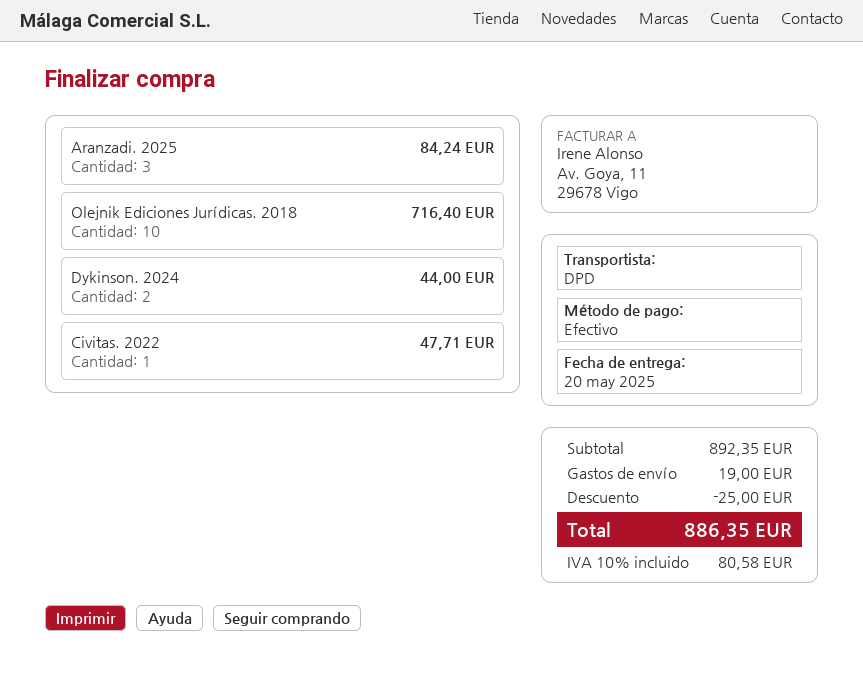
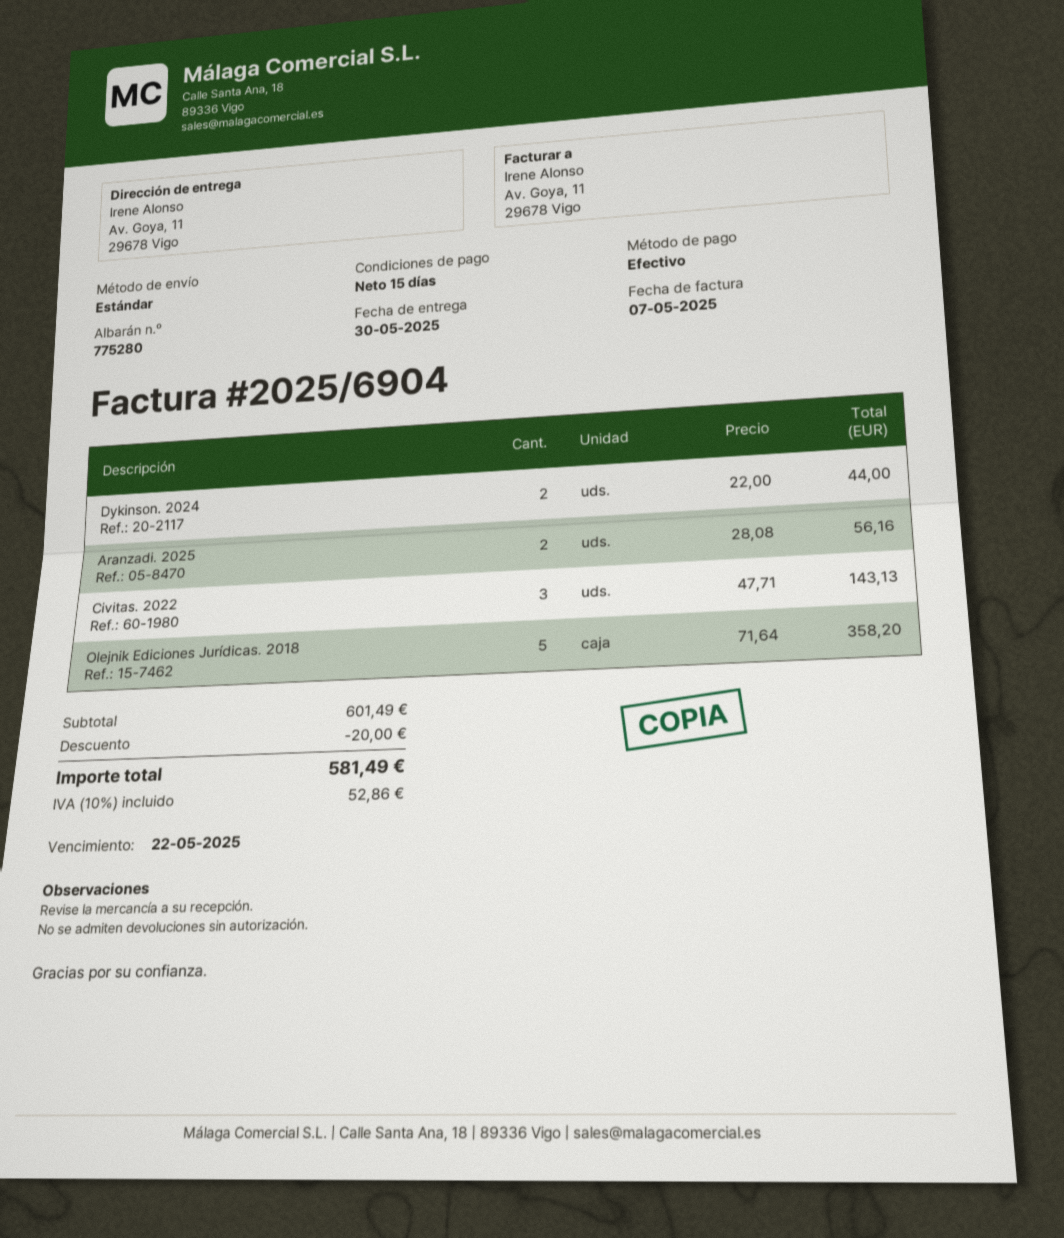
delivery date: 2025-05-20 -> 2025-05-30
shipping method: DPD -> standard
Aranzadi. 2025: 3 for 84.24 -> 2 for 56.16
Olejnik Ediciones Jurídicas. 2018: 10 for 716.40 -> 5 for 358.20
Civitas. 2022: 1 for 47.71 -> 3 for 143.13
subtotal: 892.35 -> 601.49
discount: 25.00 -> 20.00
shipping: 19.00 -> none
tax: 10% = 80.58 -> 10% = 52.86
total: 886.35 -> 581.49

